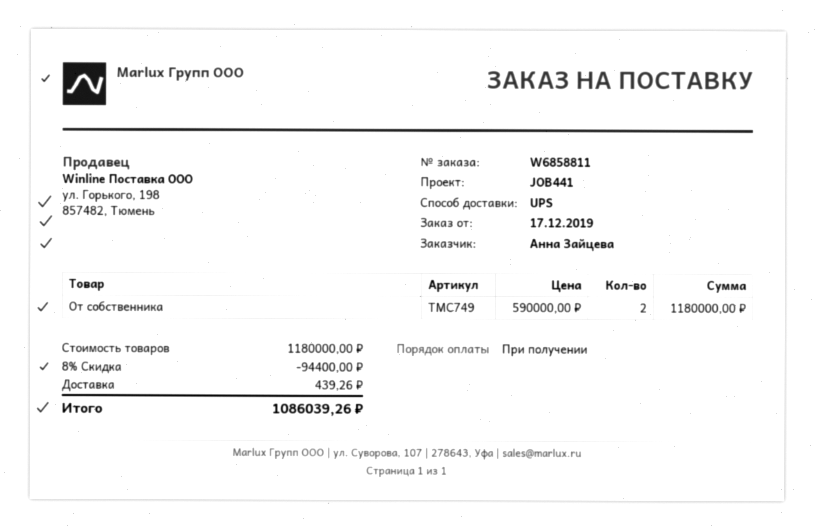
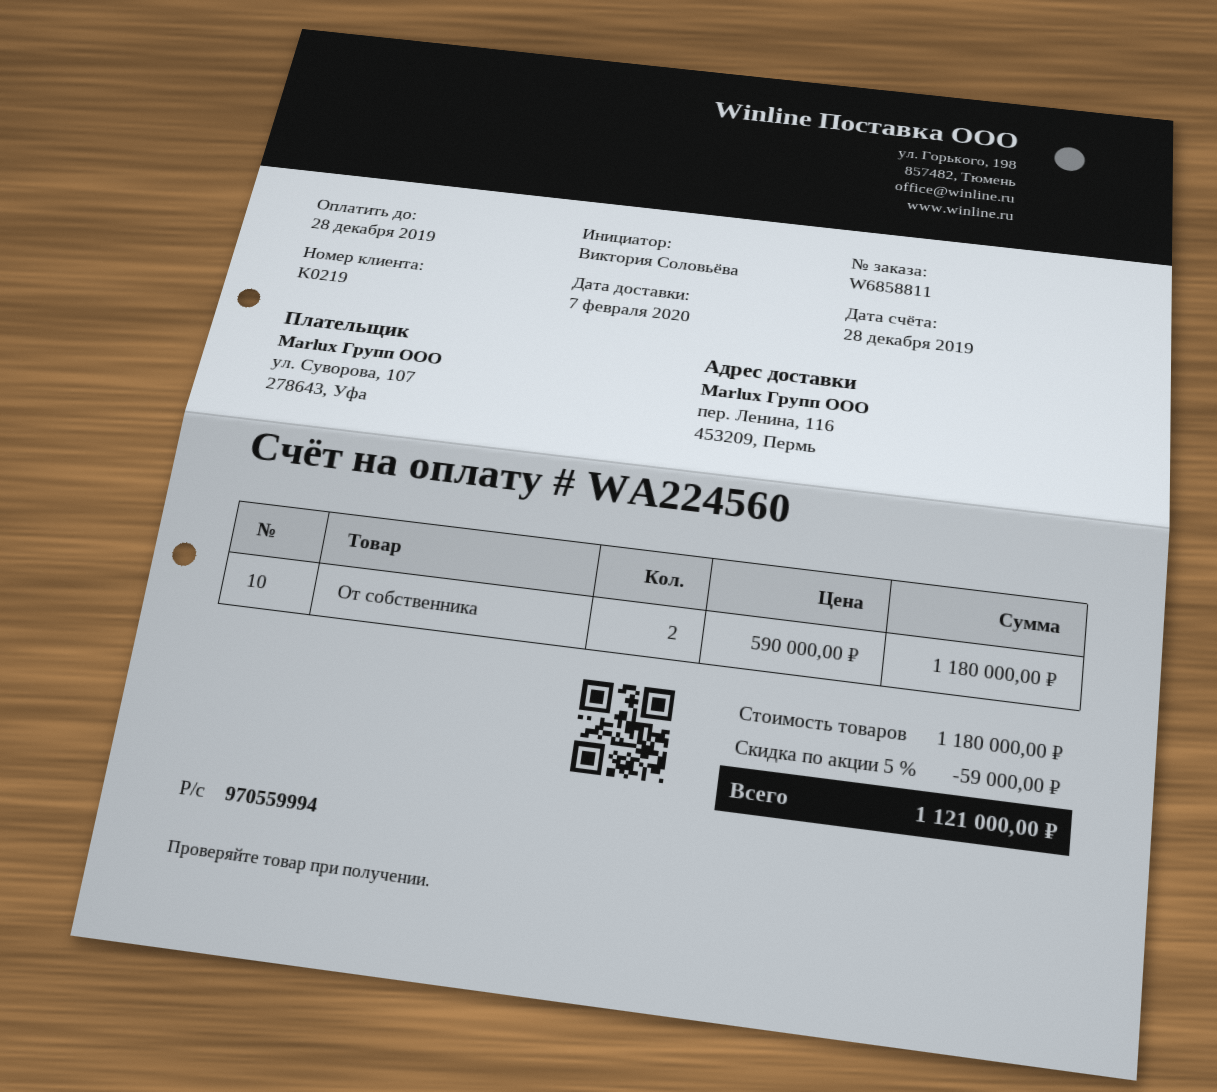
ordered by: Анна Зайцева -> Виктория Соловьёва
discount: 8% = 94400.00 -> 5% = 59000.00
shipping: 439.26 -> none
total: 1086039.26 -> 1121000.00

